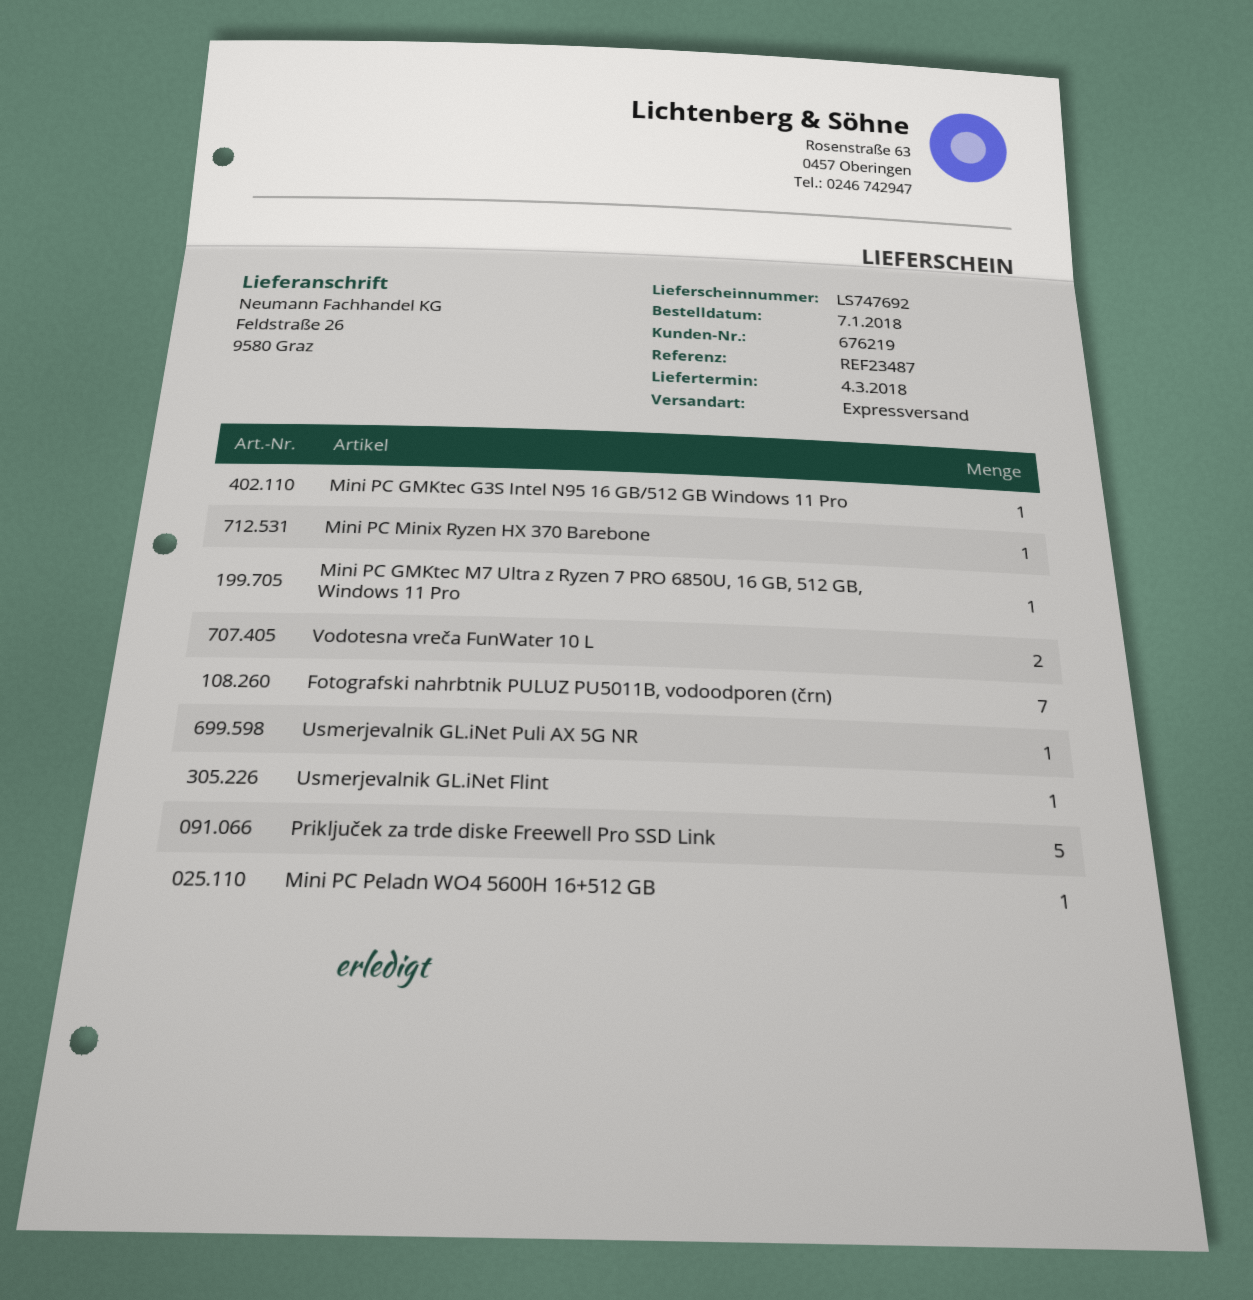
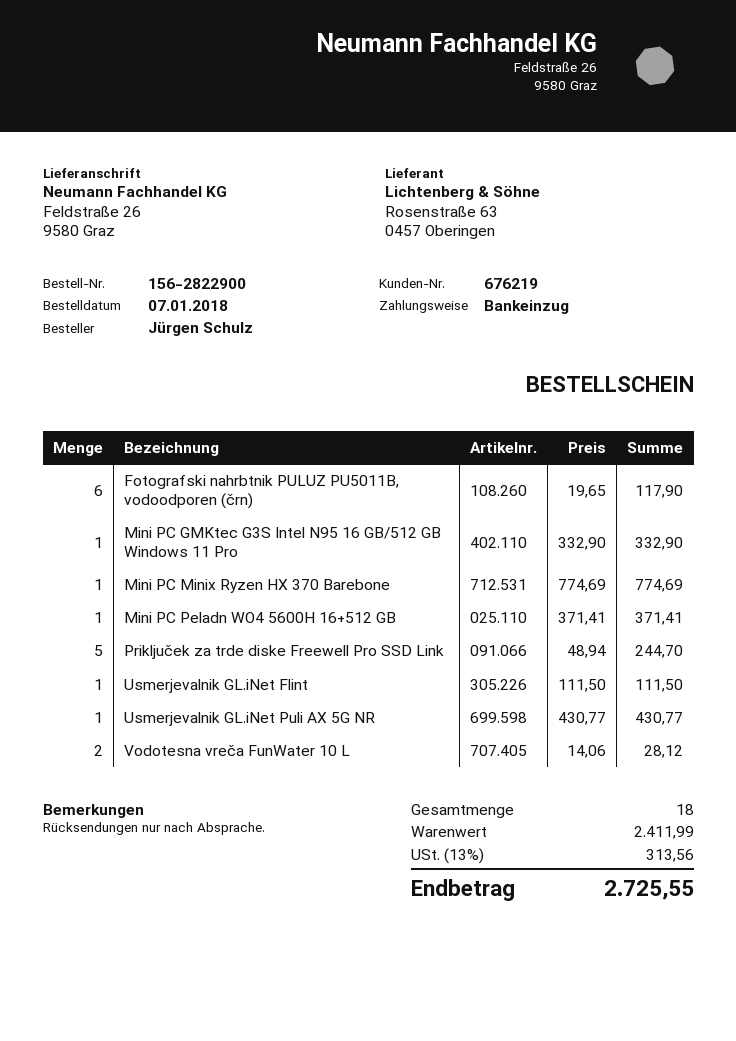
Mini PC GMKtec M7 Ultra z Ryzen 7 PRO 6850U, 16 GB, 512 GB, Windows 11 Pro: 1 -> none
Fotografski nahrbtnik PULUZ PU5011B, vodoodporen (črn): 7 -> 6

